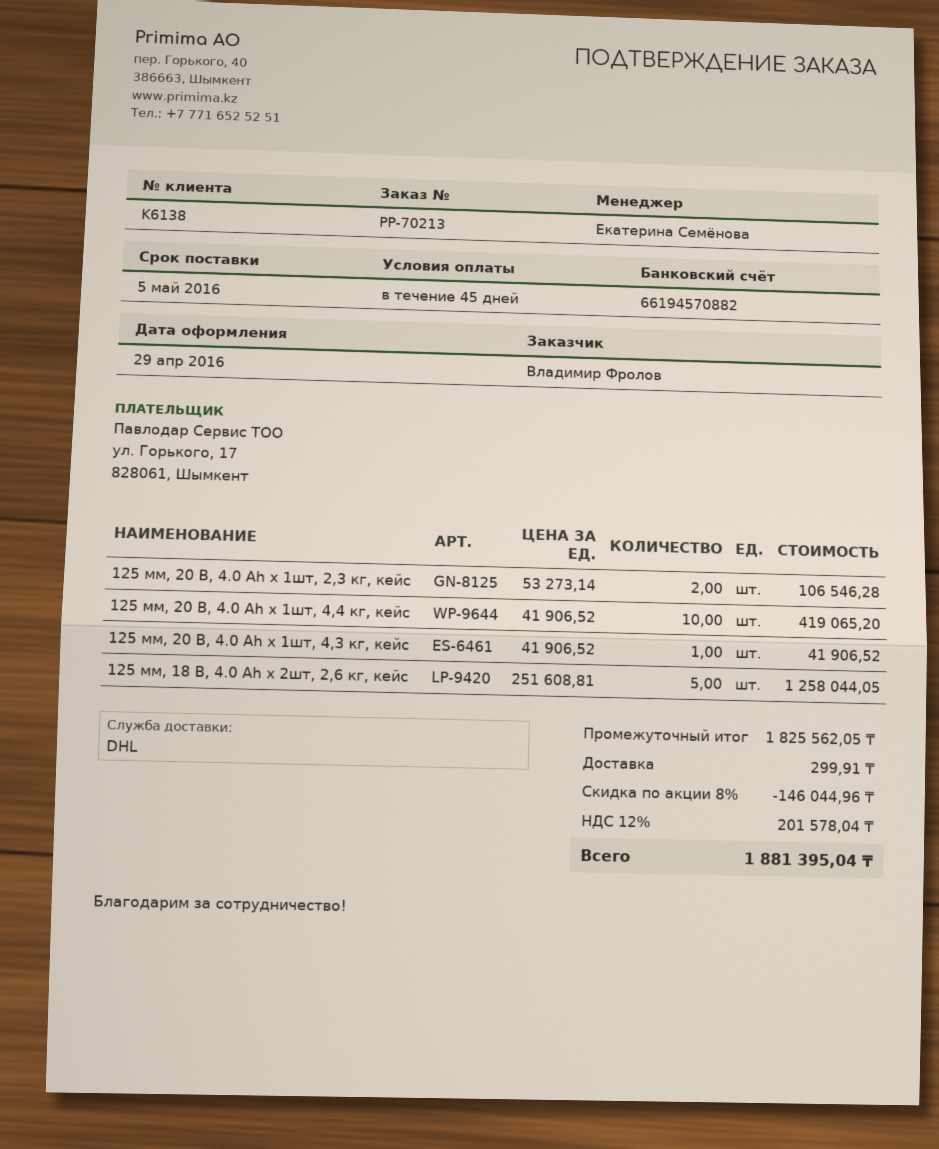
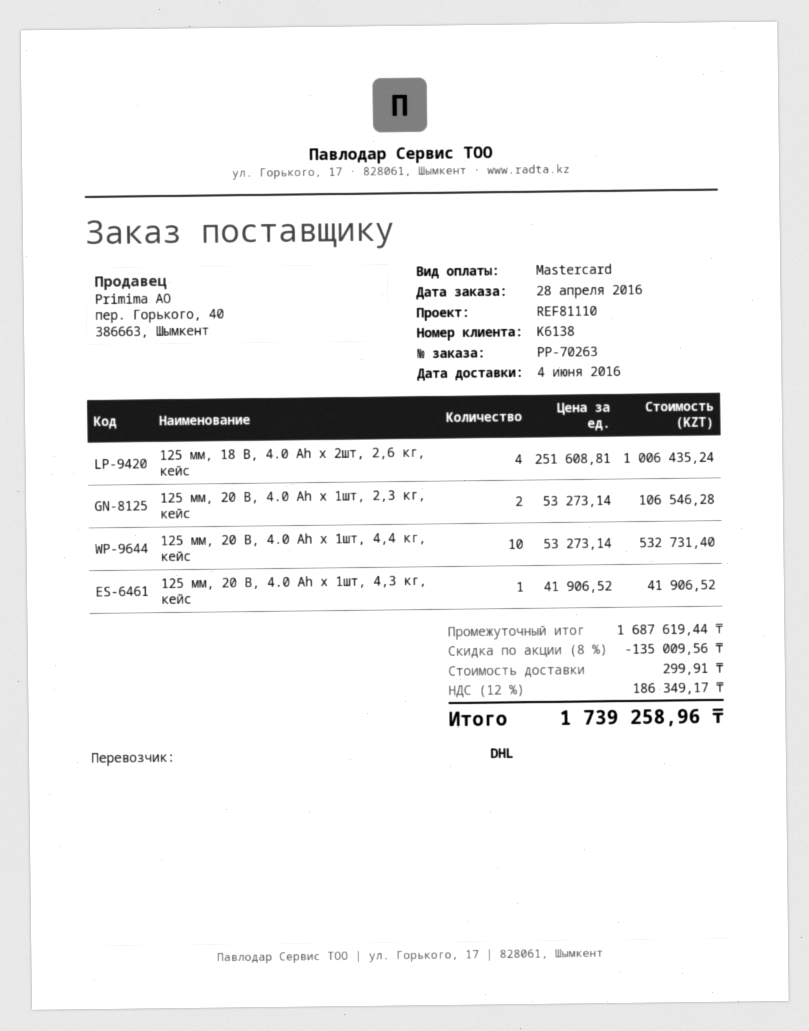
order number: PP-70213 -> PP-70263
order date: 2016-04-29 -> 2016-04-28
delivery date: 2016-05-05 -> 2016-06-04
125 мм, 20 В, 4.0 Ah x 1шт, 4,4 кг, кейс: 10 x 41906.52 = 419065.20 -> 10 x 53273.14 = 532731.40
125 мм, 18 В, 4.0 Ah x 2шт, 2,6 кг, кейс: 5 x 251608.81 = 1258044.05 -> 4 x 251608.81 = 1006435.24
subtotal: 1825562.05 -> 1687619.44
discount: 8% = 146044.96 -> 8% = 135009.56
tax: 12% = 201578.04 -> 12% = 186349.17
total: 1881395.04 -> 1739258.96

